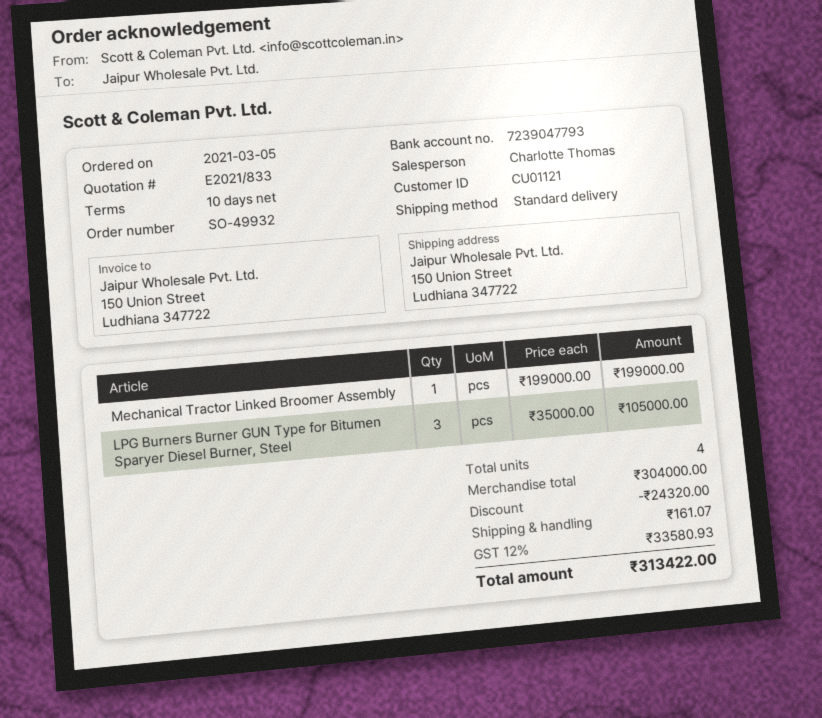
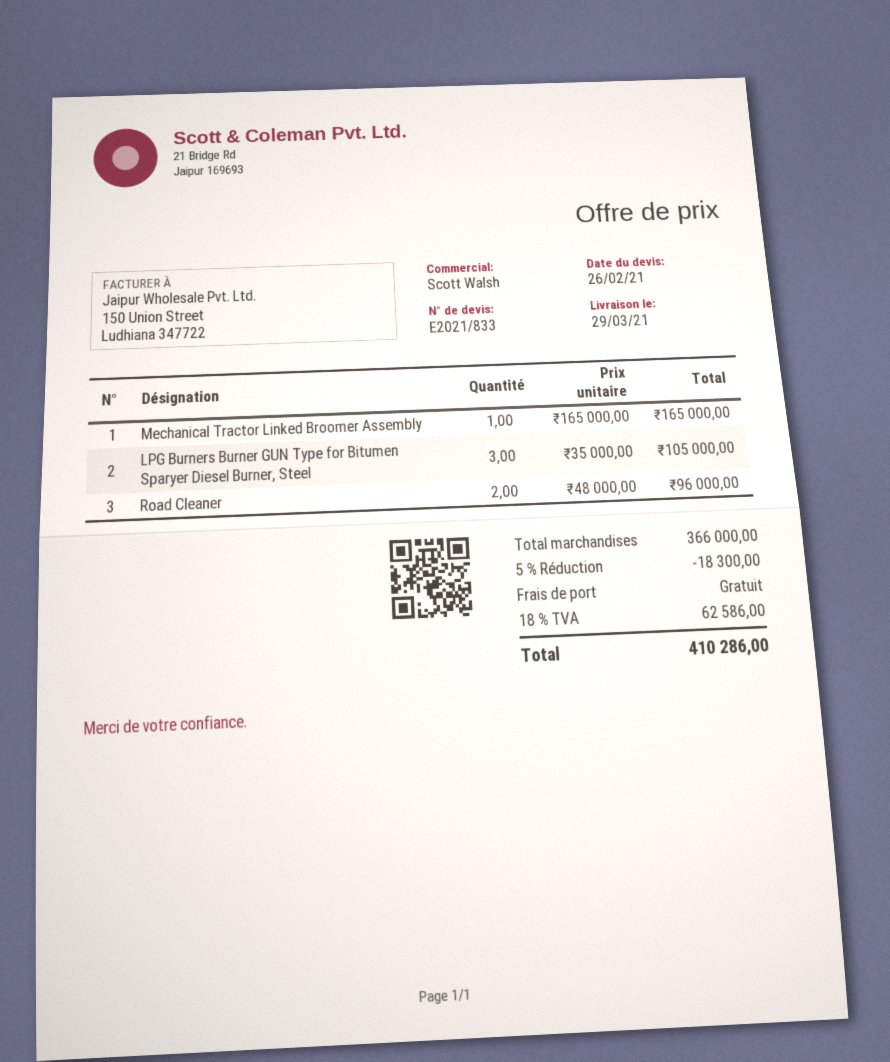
sales rep: Charlotte Thomas -> Scott Walsh
Mechanical Tractor Linked Broomer Assembly: 1 x 199000.00 = 199000.00 -> 1 x 165000.00 = 165000.00
Road Cleaner: none -> 2 x 48000.00 = 96000.00
subtotal: 304000.00 -> 366000.00
discount: 24320.00 -> 18300.00
shipping: 161.07 -> 0.00
tax: 12% = 33580.93 -> 18% = 62586.00
total: 313422.00 -> 410286.00

